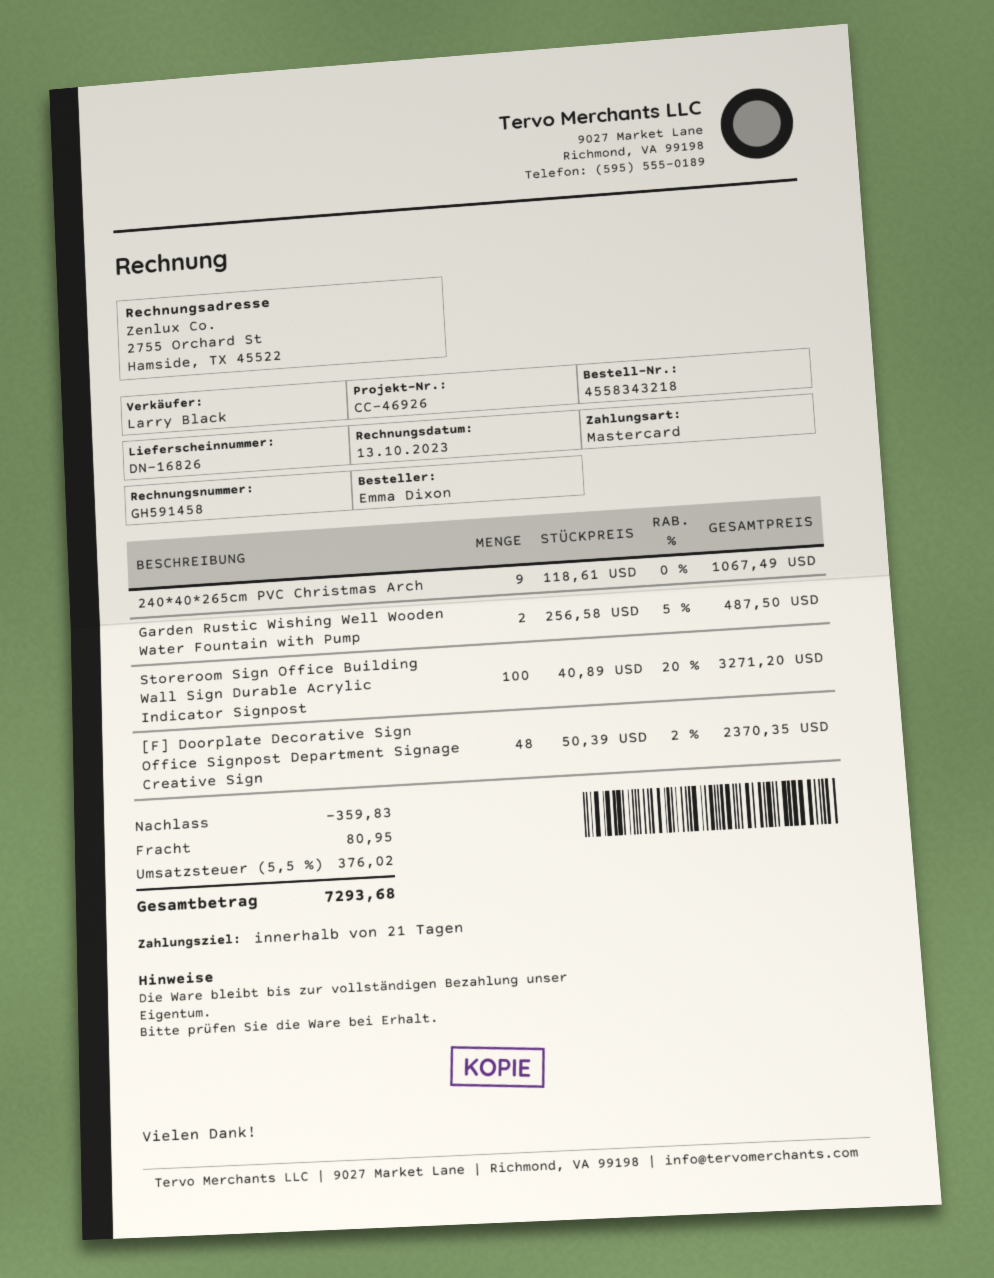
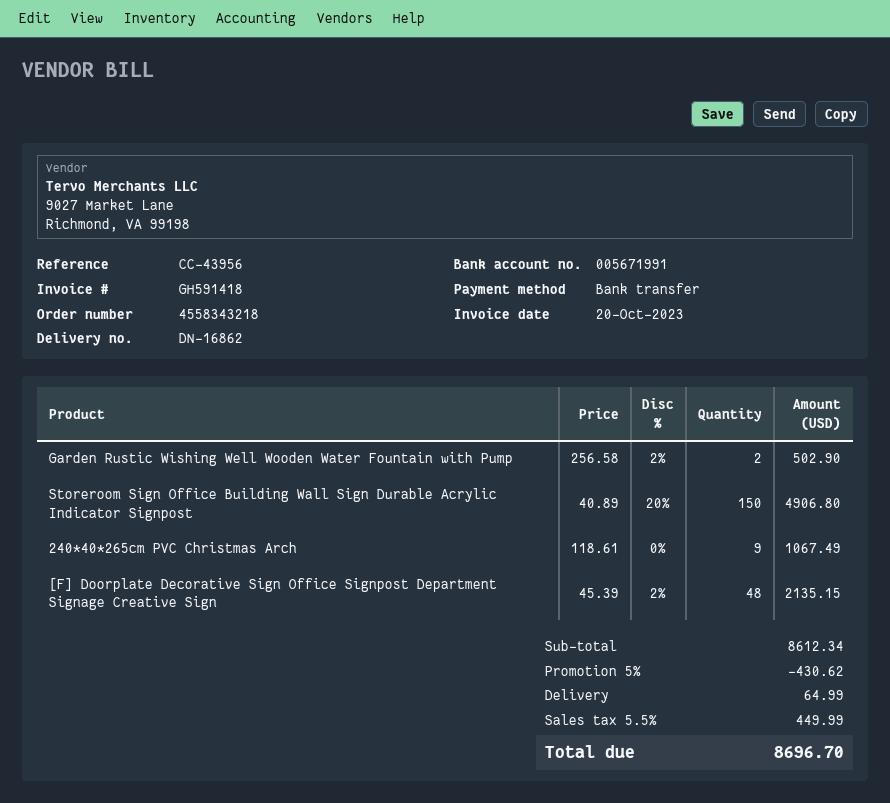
delivery note number: DN-16826 -> DN-16862
invoice number: GH591458 -> GH591418
invoice date: 2023-10-13 -> 2023-10-20
reference: CC-46926 -> CC-43956
payment method: Mastercard -> bank transfer
Garden Rustic Wishing Well Wooden Water Fountain with Pump: 2 x 256.58 - 5% = 487.50 -> 2 x 256.58 - 2% = 502.90
Storeroom Sign Office Building Wall Sign Durable Acrylic Indicator Signpost: 100 x 40.89 - 20% = 3271.20 -> 150 x 40.89 - 20% = 4906.80
[F] Doorplate Decorative Sign Office Signpost Department Signage Creative Sign: 48 x 50.39 - 2% = 2370.35 -> 48 x 45.39 - 2% = 2135.15
discount: 359.83 -> 430.62
shipping: 80.95 -> 64.99
tax: 5.5% = 376.02 -> 5.5% = 449.99
total: 7293.68 -> 8696.70

